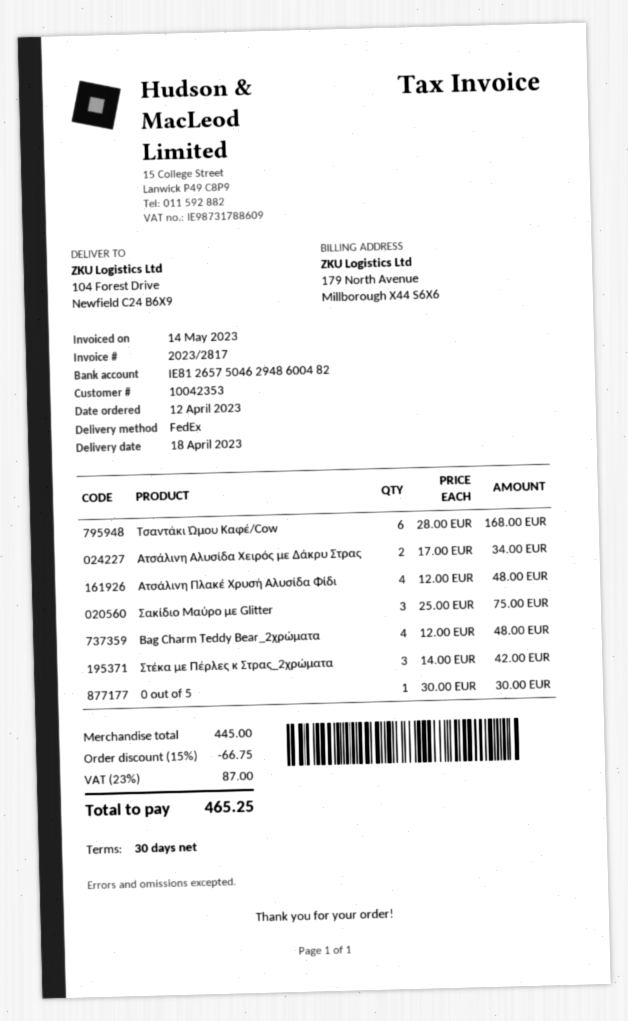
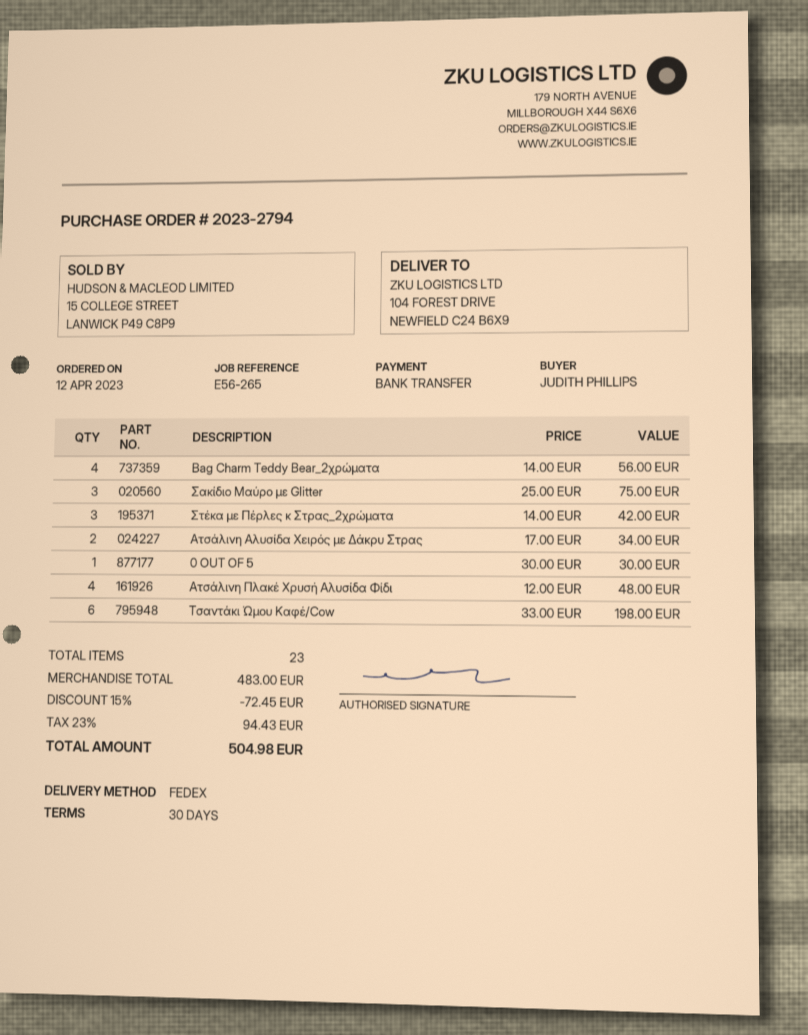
Τσαντάκι Ώμου Καφέ/Cow: 6 x 28.00 = 168.00 -> 6 x 33.00 = 198.00
Bag Charm Teddy Bear_2χρώματα: 4 x 12.00 = 48.00 -> 4 x 14.00 = 56.00
subtotal: 445.00 -> 483.00
discount: 15% = 66.75 -> 15% = 72.45
tax: 23% = 87.00 -> 23% = 94.43
total: 465.25 -> 504.98

